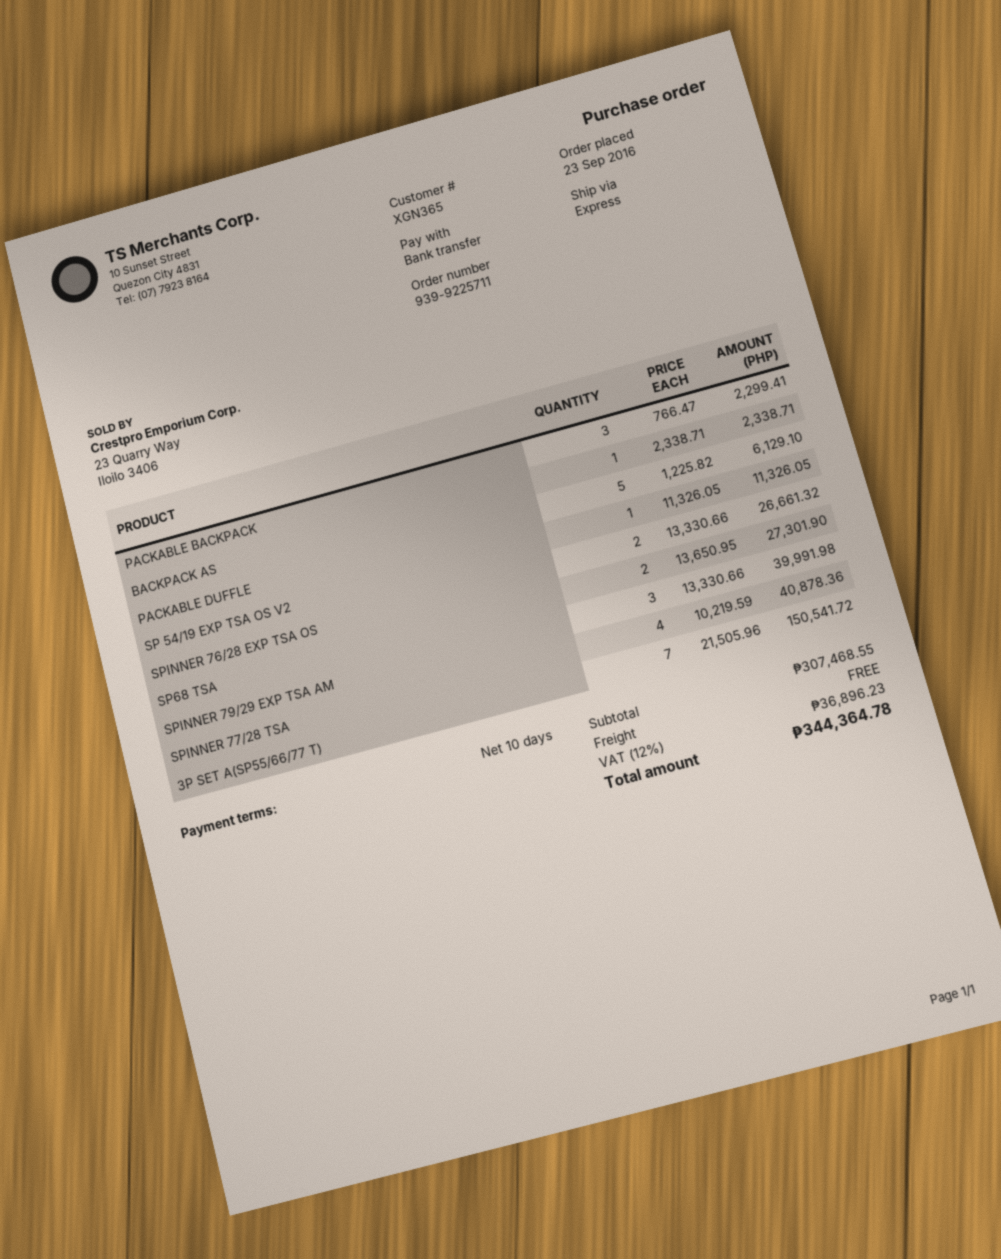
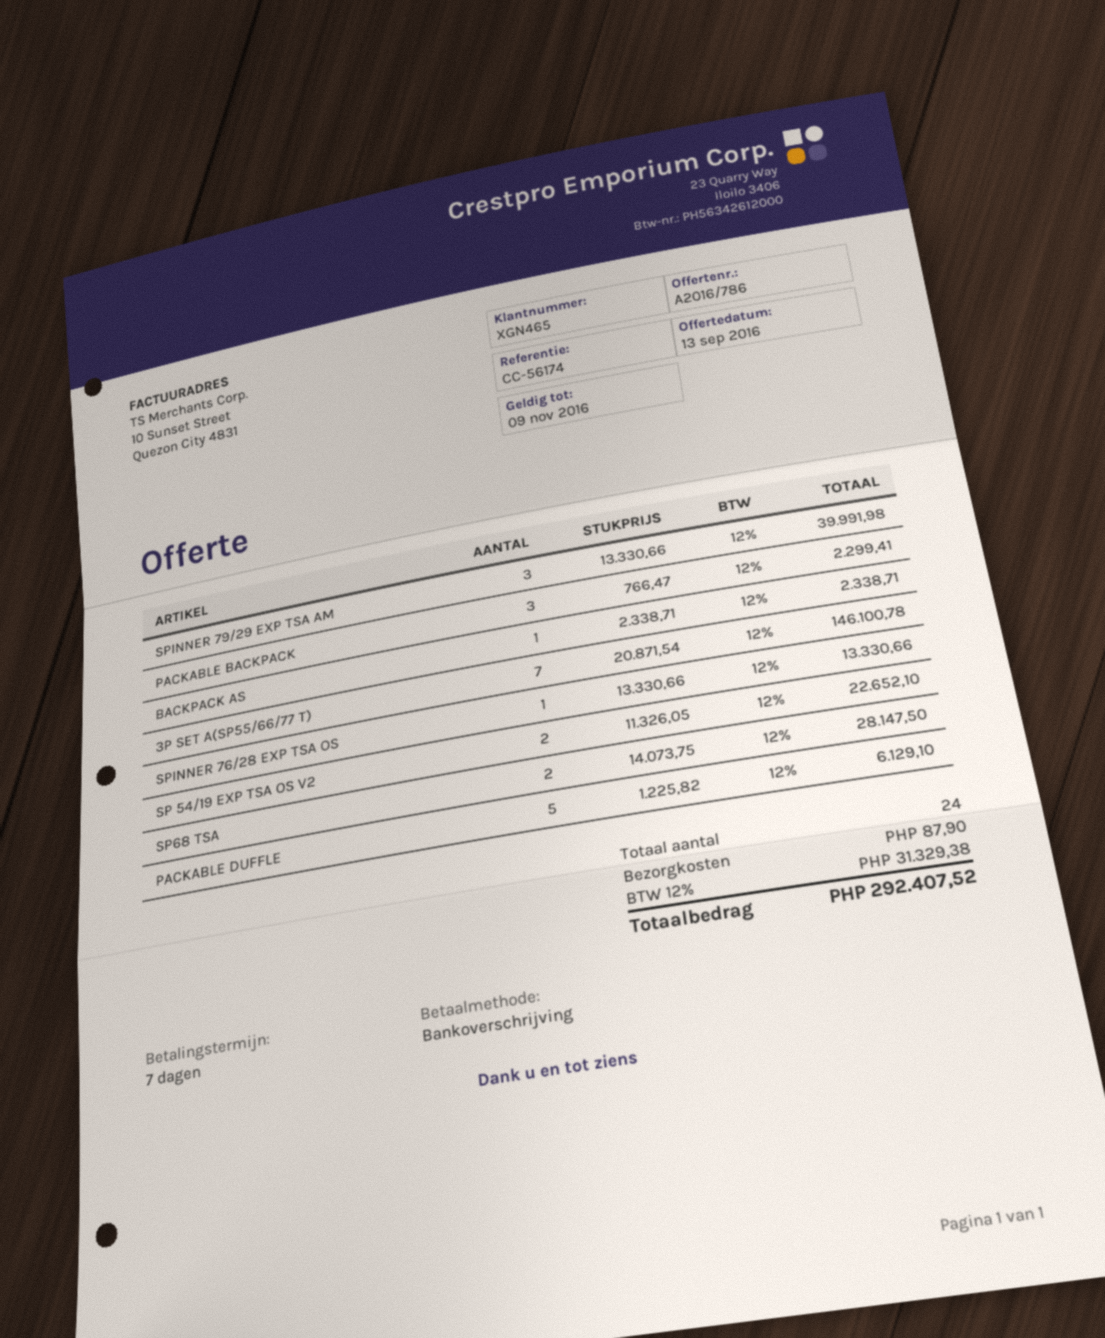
payment terms: 10 days -> 7 days
customer number: XGN365 -> XGN465
SP 54/19 EXP TSA OS V2: 1 x 11326.05 = 11326.05 -> 2 x 11326.05 = 22652.10
SPINNER 76/28 EXP TSA OS: 2 x 13330.66 = 26661.32 -> 1 x 13330.66 = 13330.66
SP68 TSA: 2 x 13650.95 = 27301.90 -> 2 x 14073.75 = 28147.50
SPINNER 77/28 TSA: 4 x 10219.59 = 40878.36 -> none
3P SET A(SP55/66/77 T): 7 x 21505.96 = 150541.72 -> 7 x 20871.54 = 146100.78
shipping: 0.00 -> 87.90
tax: 12% = 36896.23 -> 12% = 31329.38
total: 344364.78 -> 292407.52

